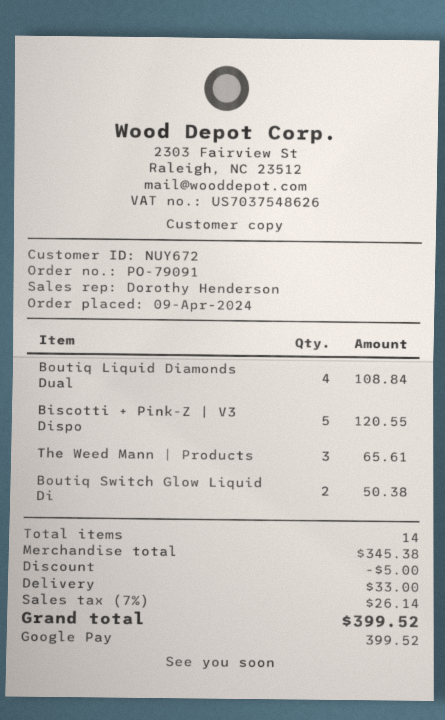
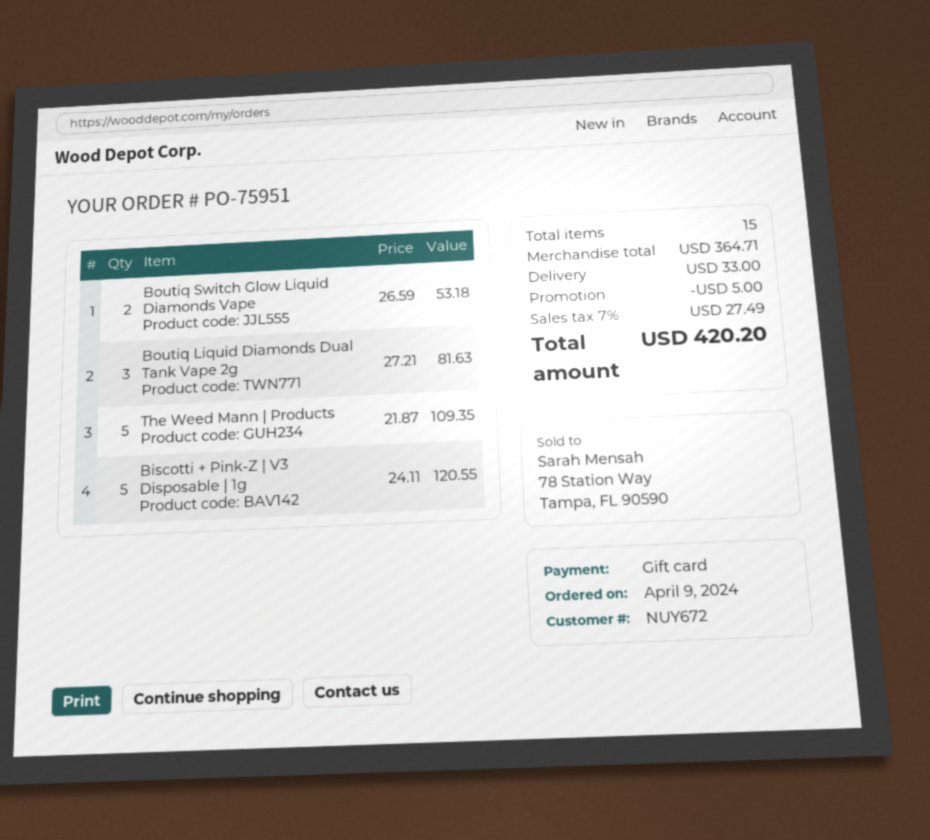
order number: PO-79091 -> PO-75951
payment method: Google Pay -> gift card
Boutiq Liquid Diamonds Dual: 4 for 108.84 -> 3 for 81.63
The Weed Mann | Products: 3 for 65.61 -> 5 for 109.35
Boutiq Switch Glow Liquid Di: 2 for 50.38 -> 2 for 53.18
total quantity: 14 -> 15
subtotal: 345.38 -> 364.71
tax: 7% = 26.14 -> 7% = 27.49
total: 399.52 -> 420.20

